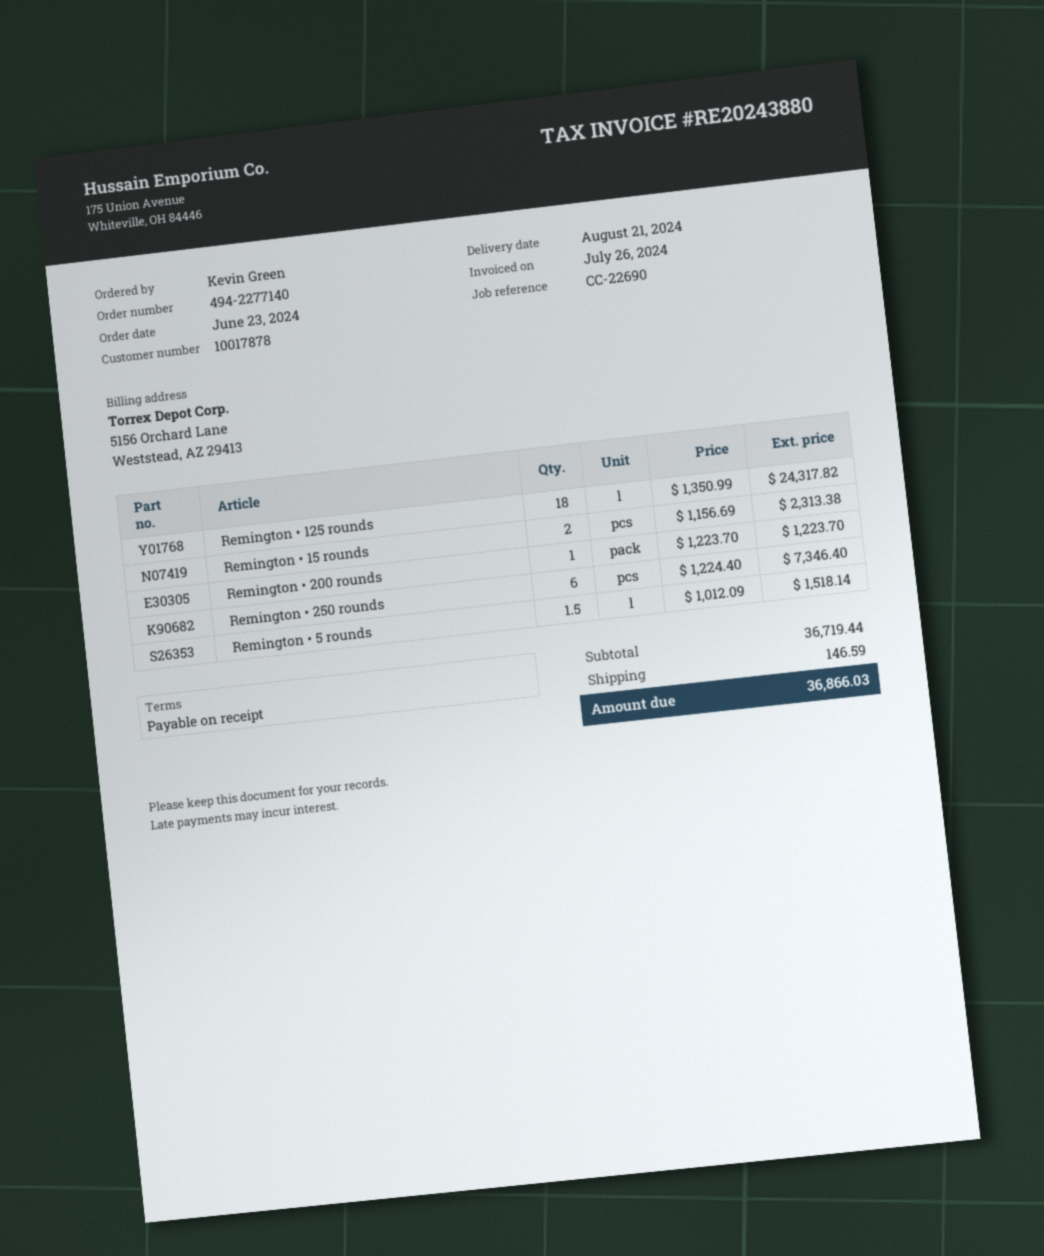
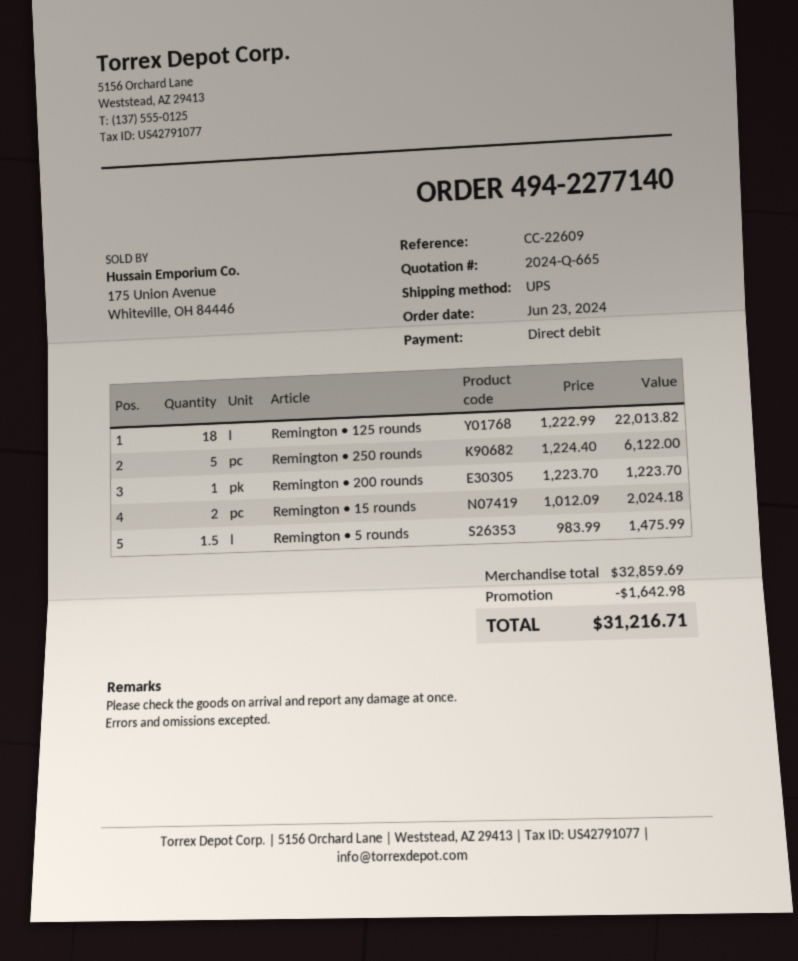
reference: CC-22690 -> CC-22609
Remington • 125 rounds: 18 x 1350.99 = 24317.82 -> 18 x 1222.99 = 22013.82
Remington • 15 rounds: 2 x 1156.69 = 2313.38 -> 2 x 1012.09 = 2024.18
Remington • 250 rounds: 6 x 1224.40 = 7346.40 -> 5 x 1224.40 = 6122.00
Remington • 5 rounds: 1.5 x 1012.09 = 1518.14 -> 1.5 x 983.99 = 1475.99
subtotal: 36719.44 -> 32859.69
discount: none -> 1642.98
shipping: 146.59 -> none
total: 36866.03 -> 31216.71

